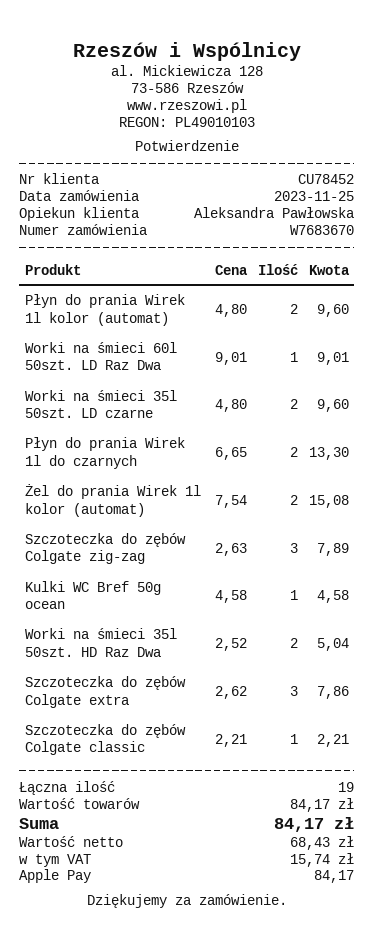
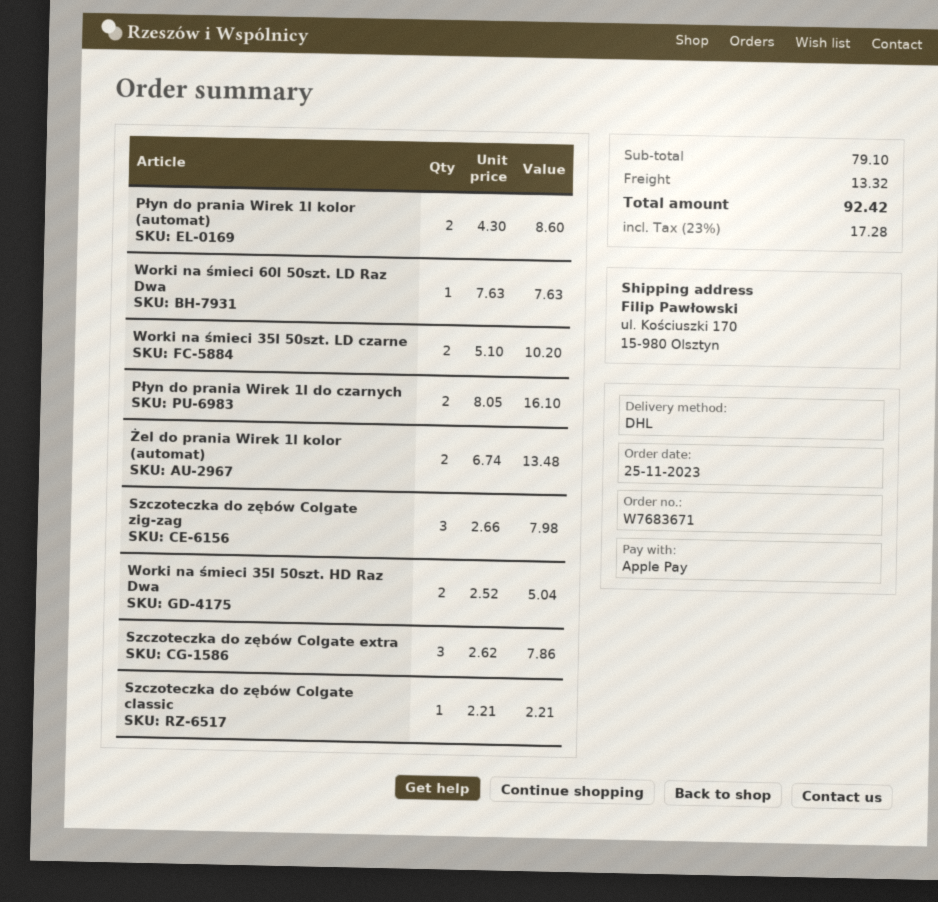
order number: W7683670 -> W7683671
Płyn do prania Wirek 1l kolor (automat): 2 x 4.80 = 9.60 -> 2 x 4.30 = 8.60
Worki na śmieci 60l 50szt. LD Raz Dwa: 1 x 9.01 = 9.01 -> 1 x 7.63 = 7.63
Worki na śmieci 35l 50szt. LD czarne: 2 x 4.80 = 9.60 -> 2 x 5.10 = 10.20
Płyn do prania Wirek 1l do czarnych: 2 x 6.65 = 13.30 -> 2 x 8.05 = 16.10
Żel do prania Wirek 1l kolor (automat): 2 x 7.54 = 15.08 -> 2 x 6.74 = 13.48
Szczoteczka do zębów Colgate zig-zag: 3 x 2.63 = 7.89 -> 3 x 2.66 = 7.98
Kulki WC Bref 50g ocean: 1 x 4.58 = 4.58 -> none
subtotal: 84.17 -> 79.10
shipping: none -> 13.32
tax: 15.74 -> 17.28
total: 84.17 -> 92.42

